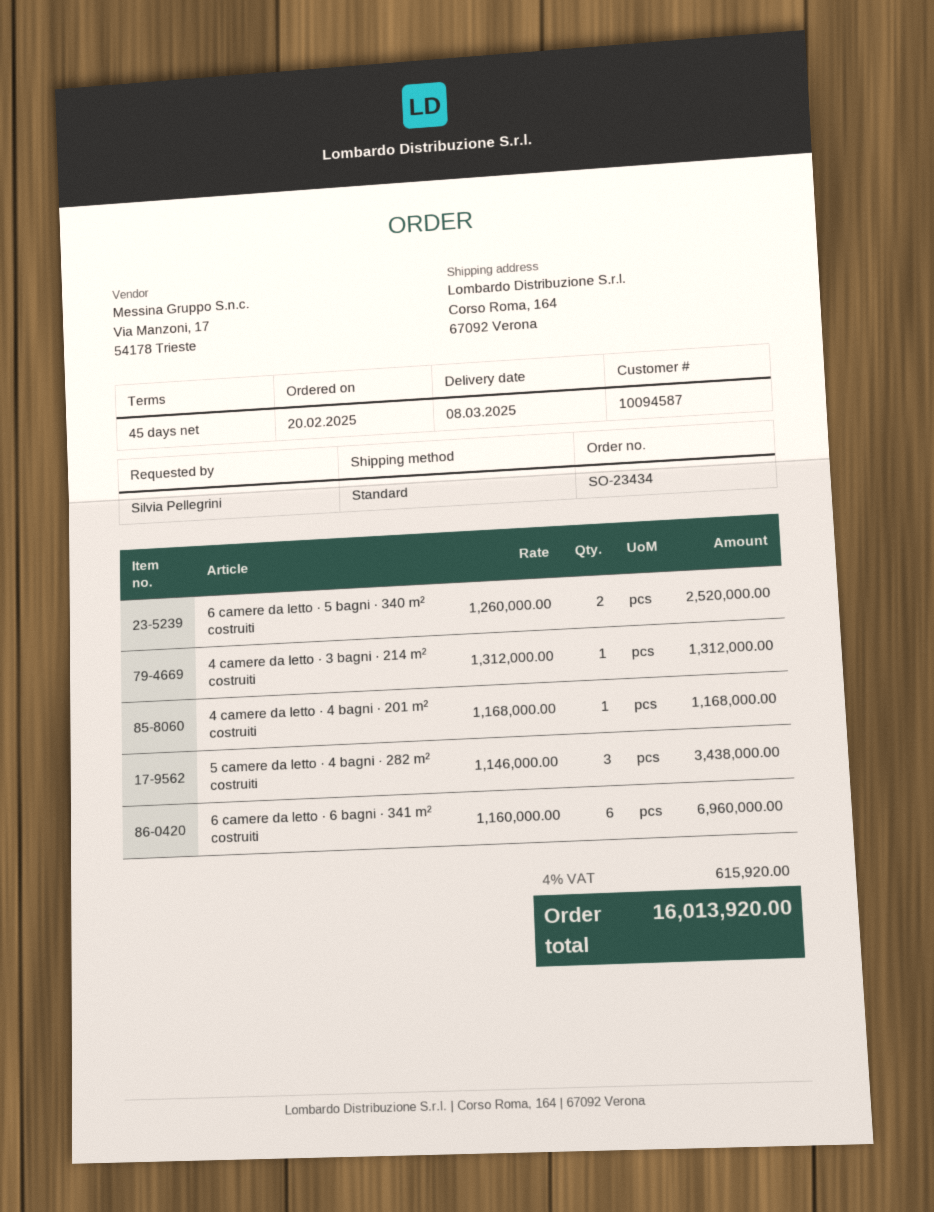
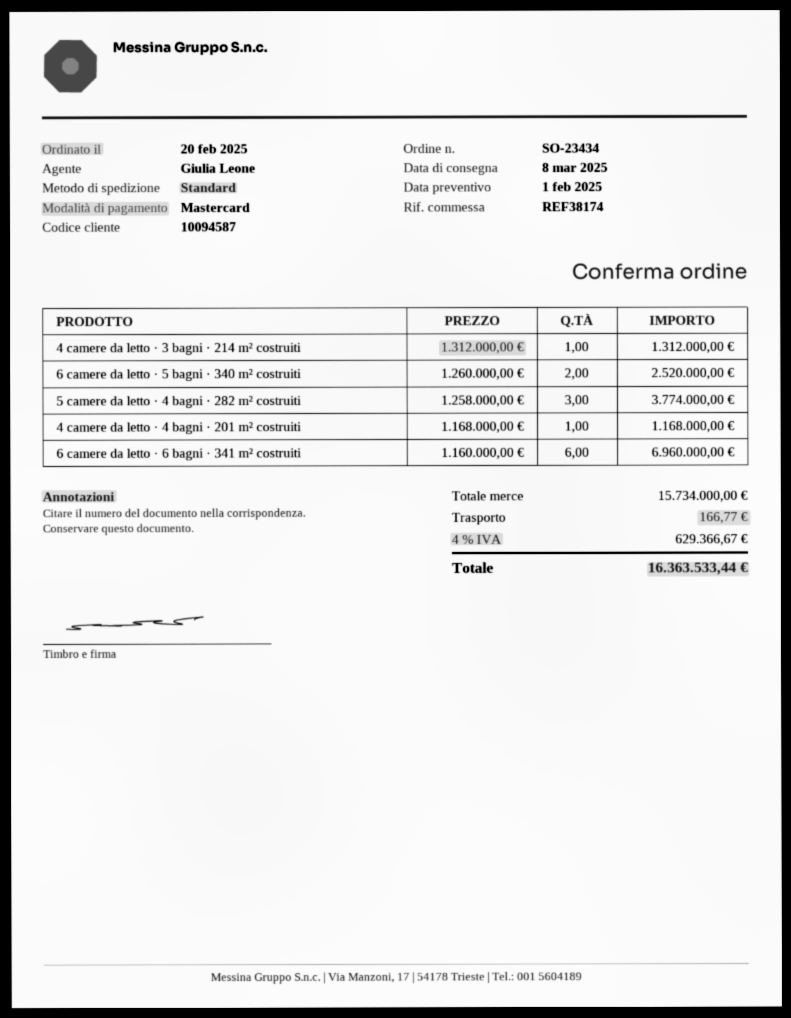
5 camere da letto · 4 bagni · 282 m² costruiti: 3 x 1146000.00 = 3438000.00 -> 3 x 1258000.00 = 3774000.00
shipping: none -> 166.77
tax: 4% = 615920.00 -> 4% = 629366.67
total: 16013920.00 -> 16363533.44

